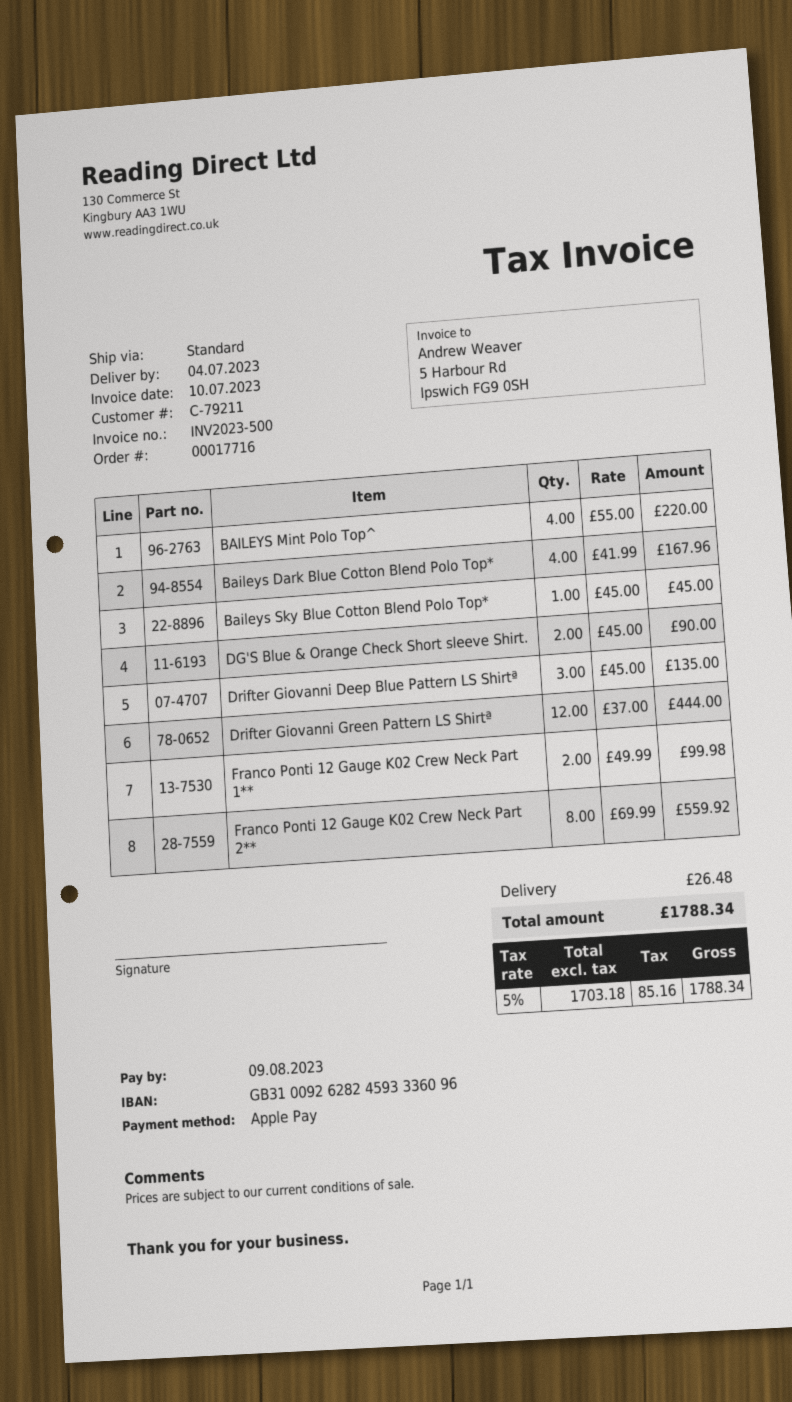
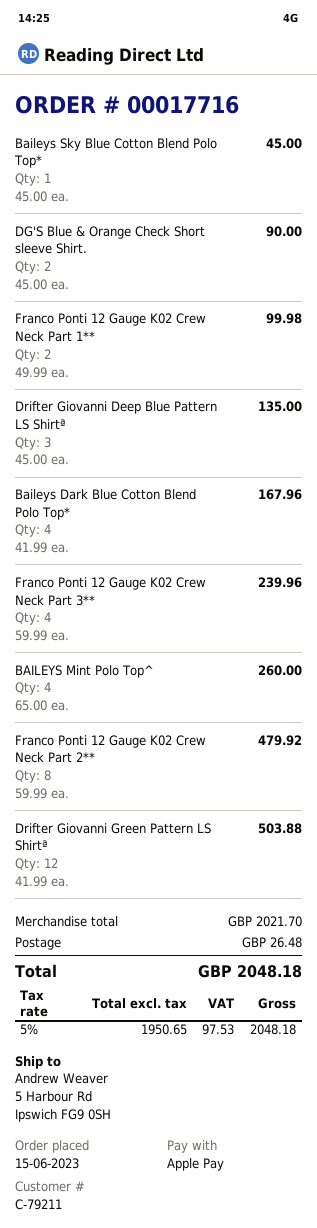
BAILEYS Mint Polo Top^: 4 x 55.00 = 220.00 -> 4 x 65.00 = 260.00
Drifter Giovanni Green Pattern LS Shirtª: 12 x 37.00 = 444.00 -> 12 x 41.99 = 503.88
Franco Ponti 12 Gauge K02 Crew Neck Part 2**: 8 x 69.99 = 559.92 -> 8 x 59.99 = 479.92
Franco Ponti 12 Gauge K02 Crew Neck Part 3**: none -> 4 x 59.99 = 239.96
net: 1703.18 -> 1950.65
tax: 5% = 85.16 -> 5% = 97.53
total: 1788.34 -> 2048.18

